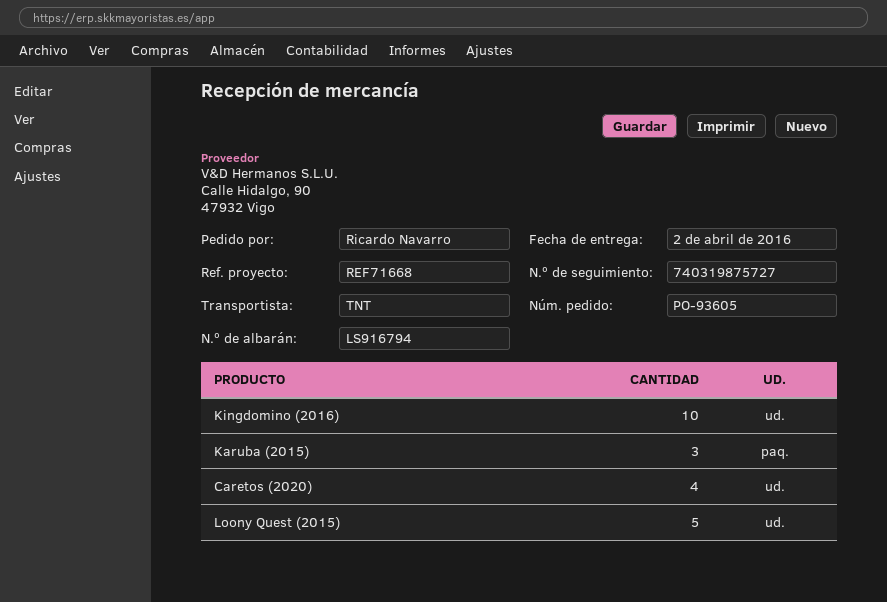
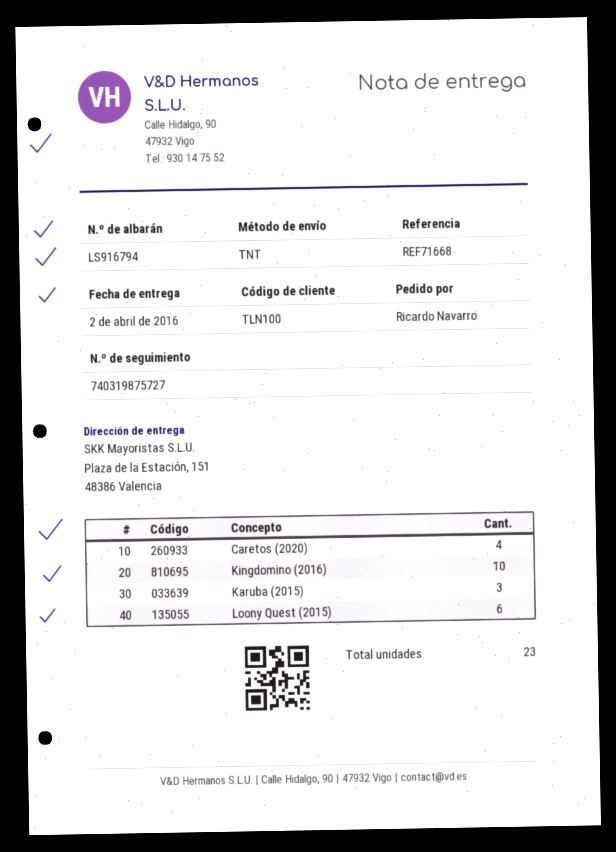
Loony Quest (2015): 5 -> 6

